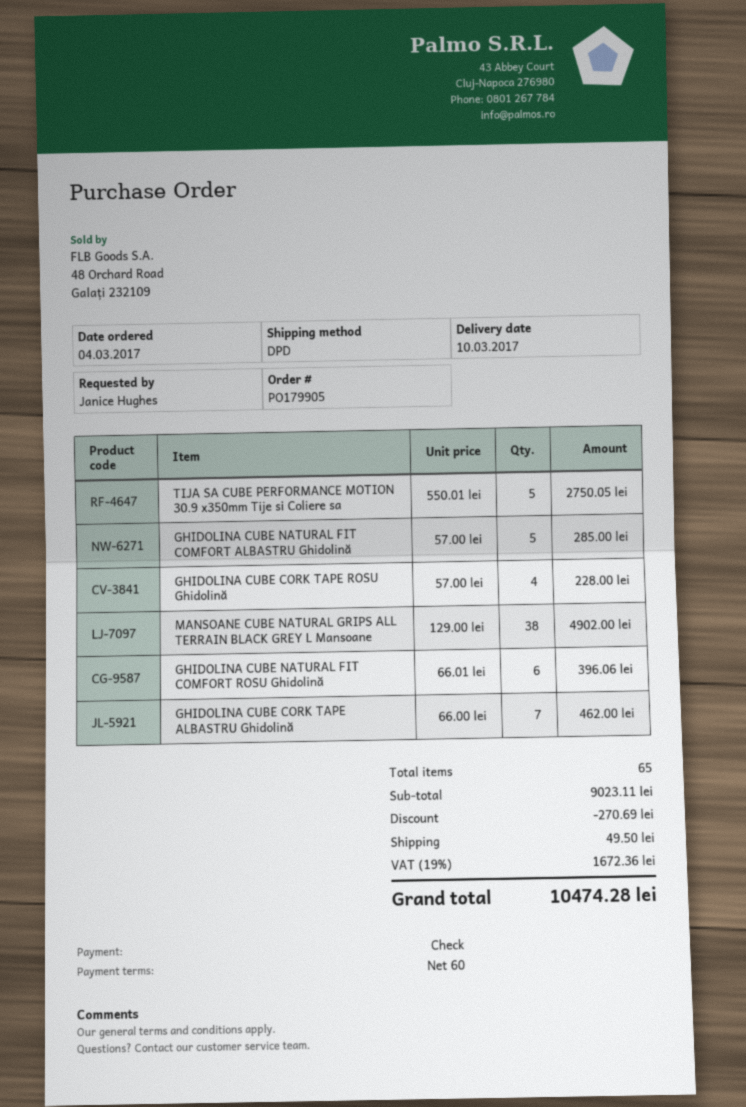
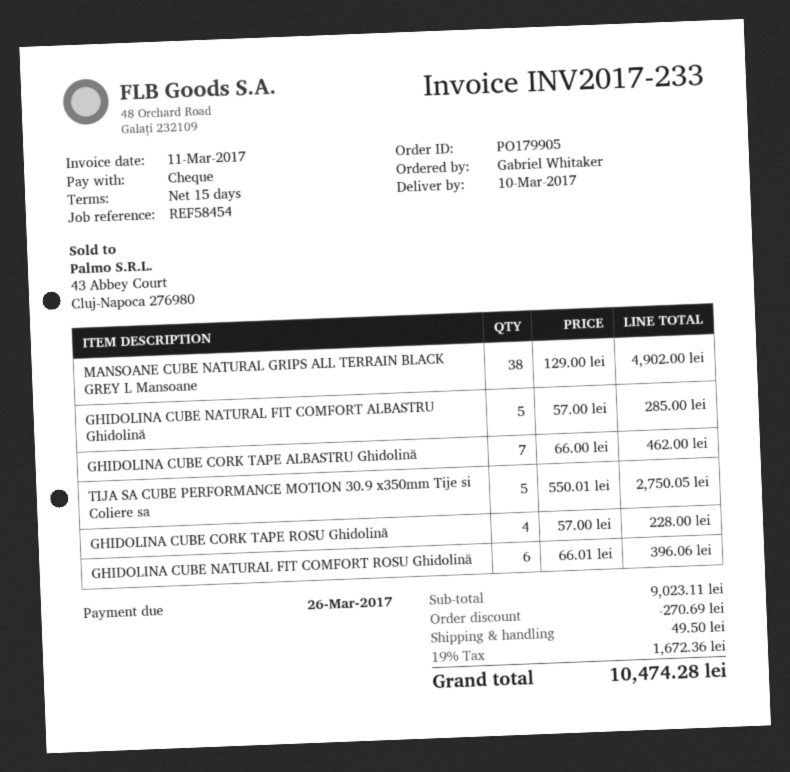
payment terms: 60 days -> 15 days
ordered by: Janice Hughes -> Gabriel Whitaker

